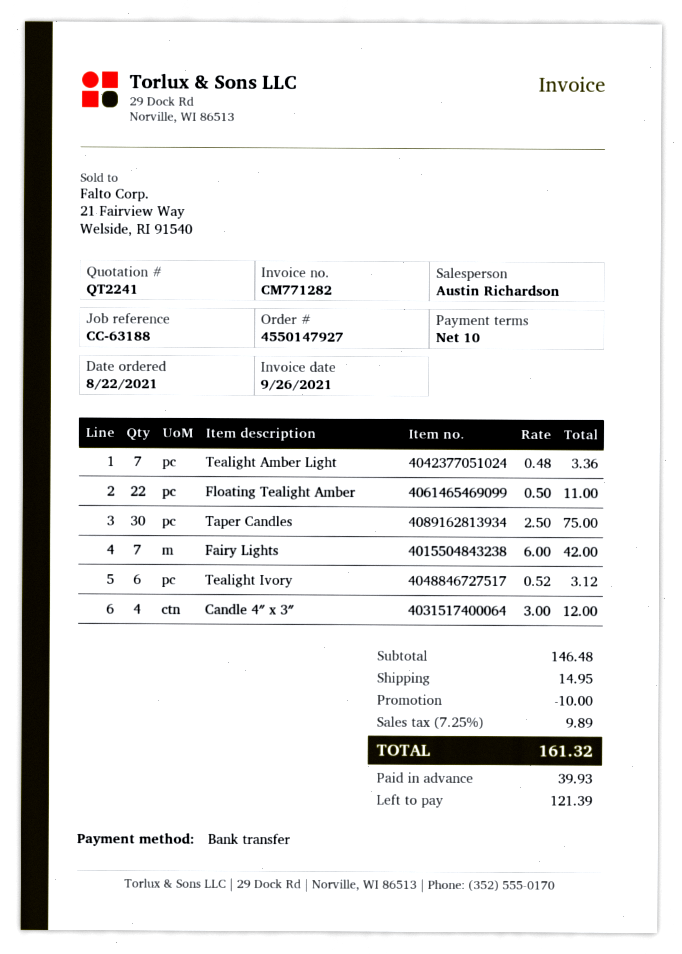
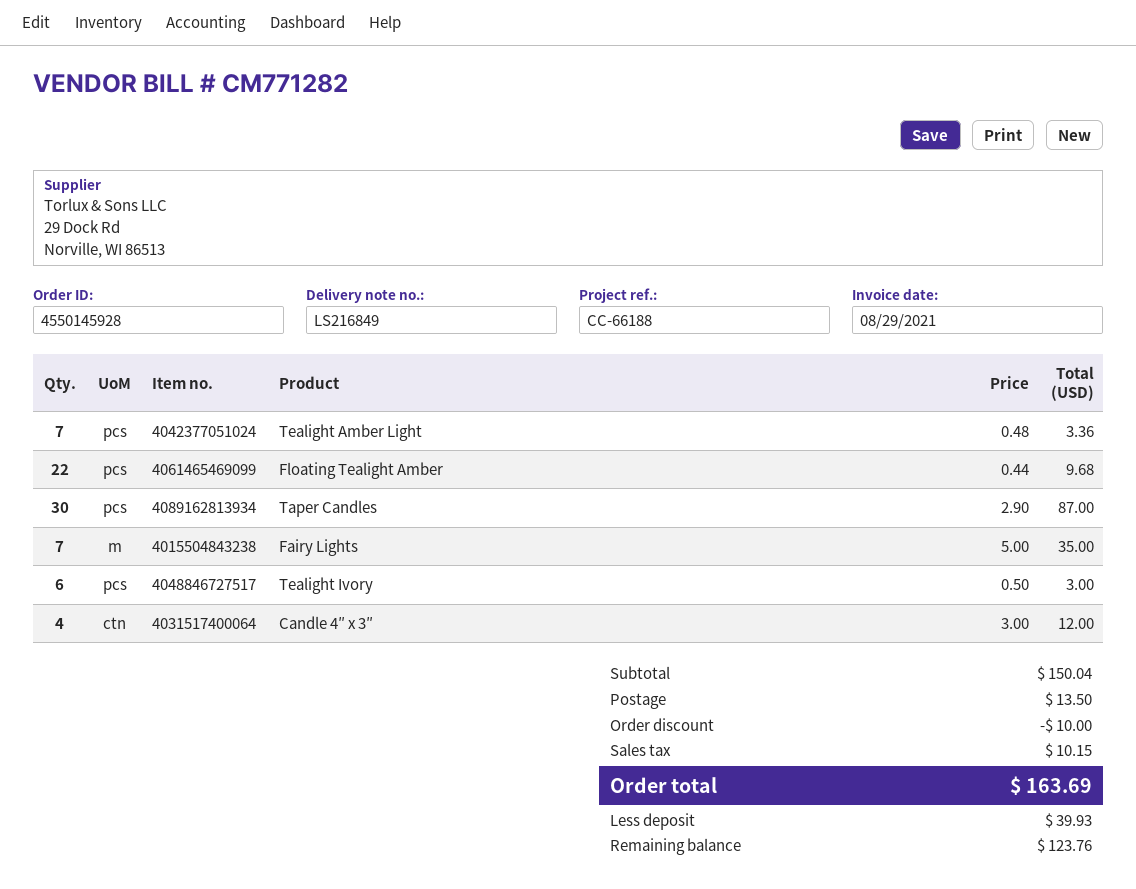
order number: 4550147927 -> 4550145928
invoice date: 2021-09-26 -> 2021-08-29
reference: CC-63188 -> CC-66188
Floating Tealight Amber: 22 x 0.50 = 11.00 -> 22 x 0.44 = 9.68
Taper Candles: 30 x 2.50 = 75.00 -> 30 x 2.90 = 87.00
Fairy Lights: 7 x 6.00 = 42.00 -> 7 x 5.00 = 35.00
Tealight Ivory: 6 x 0.52 = 3.12 -> 6 x 0.50 = 3.00
subtotal: 146.48 -> 150.04
shipping: 14.95 -> 13.50
tax: 9.89 -> 10.15
total: 161.32 -> 163.69
balance: 121.39 -> 123.76

